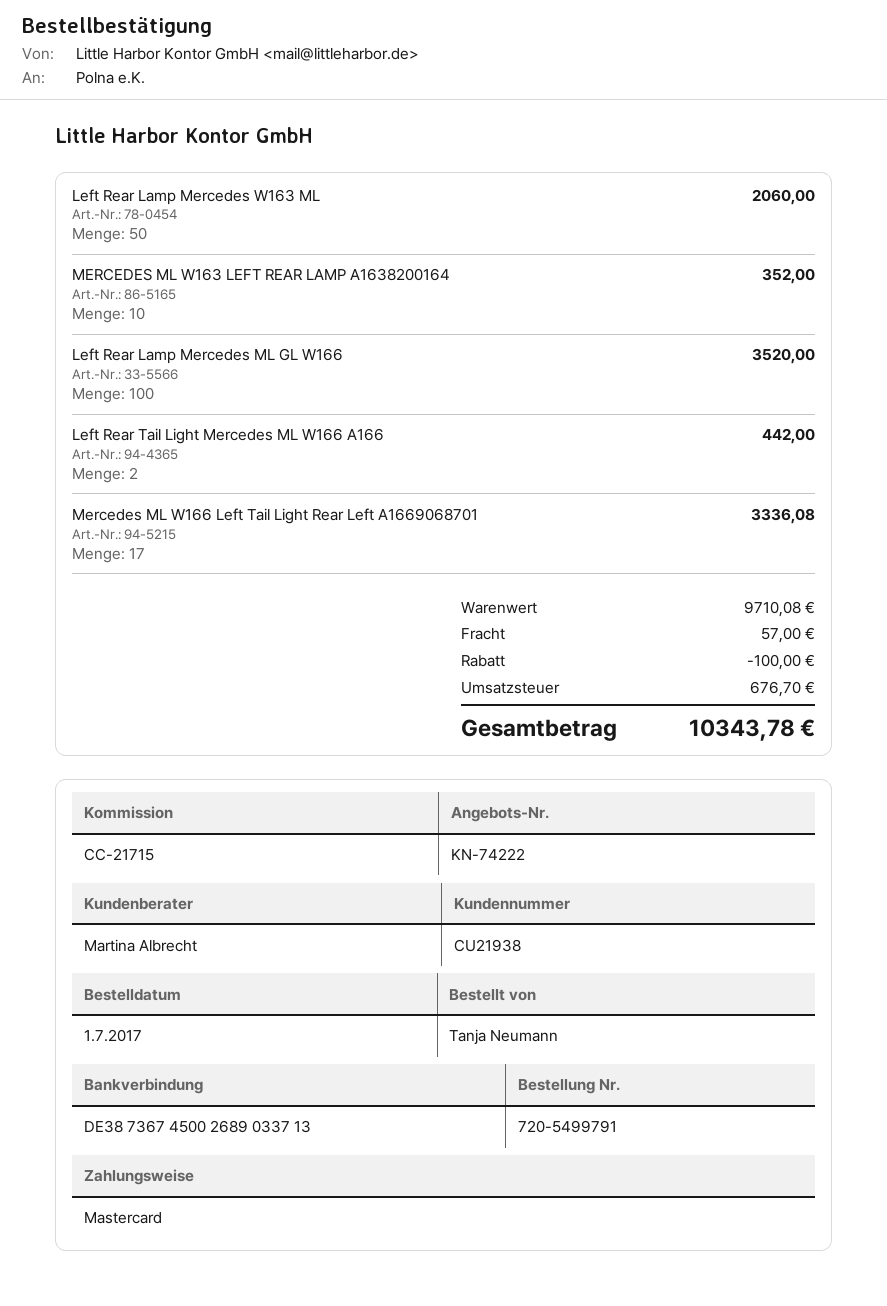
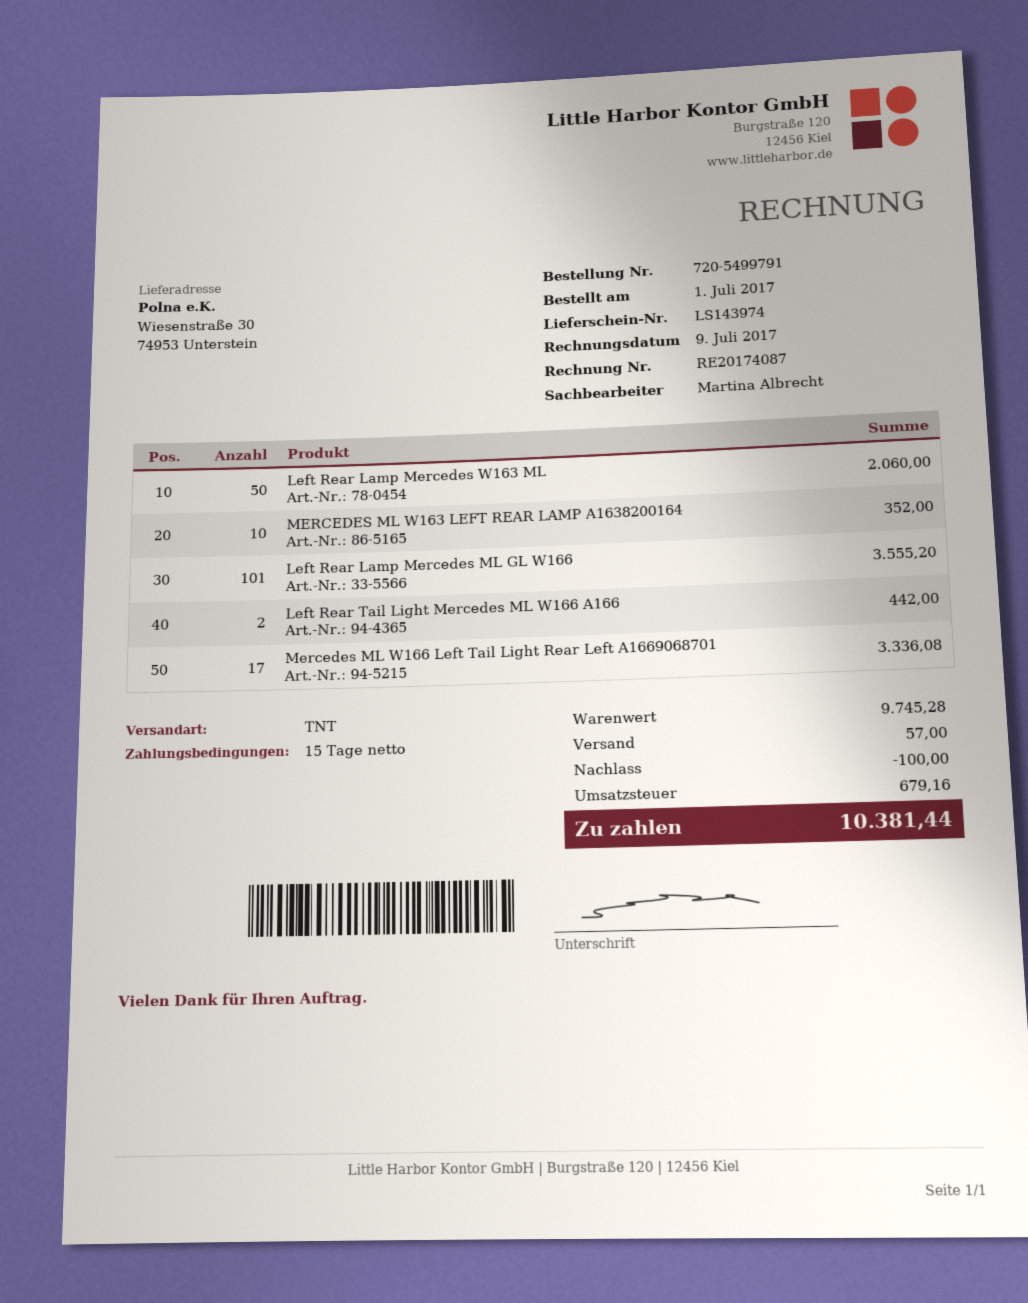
Left Rear Lamp Mercedes ML GL W166: 100 for 3520.00 -> 101 for 3555.20
subtotal: 9710.08 -> 9745.28
tax: 676.70 -> 679.16
total: 10343.78 -> 10381.44

